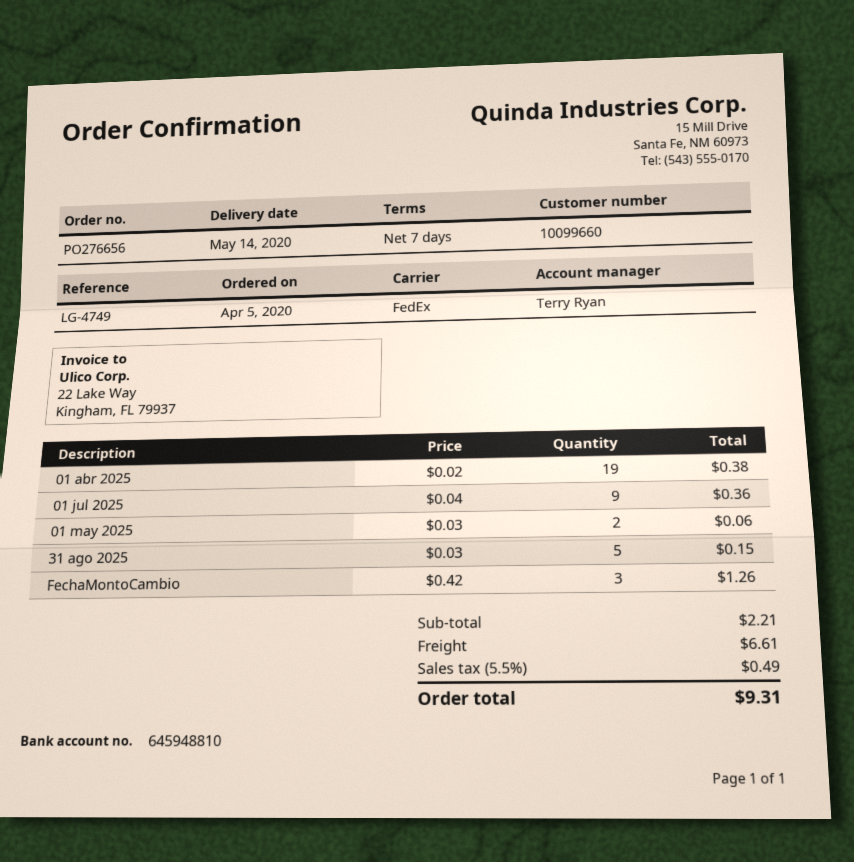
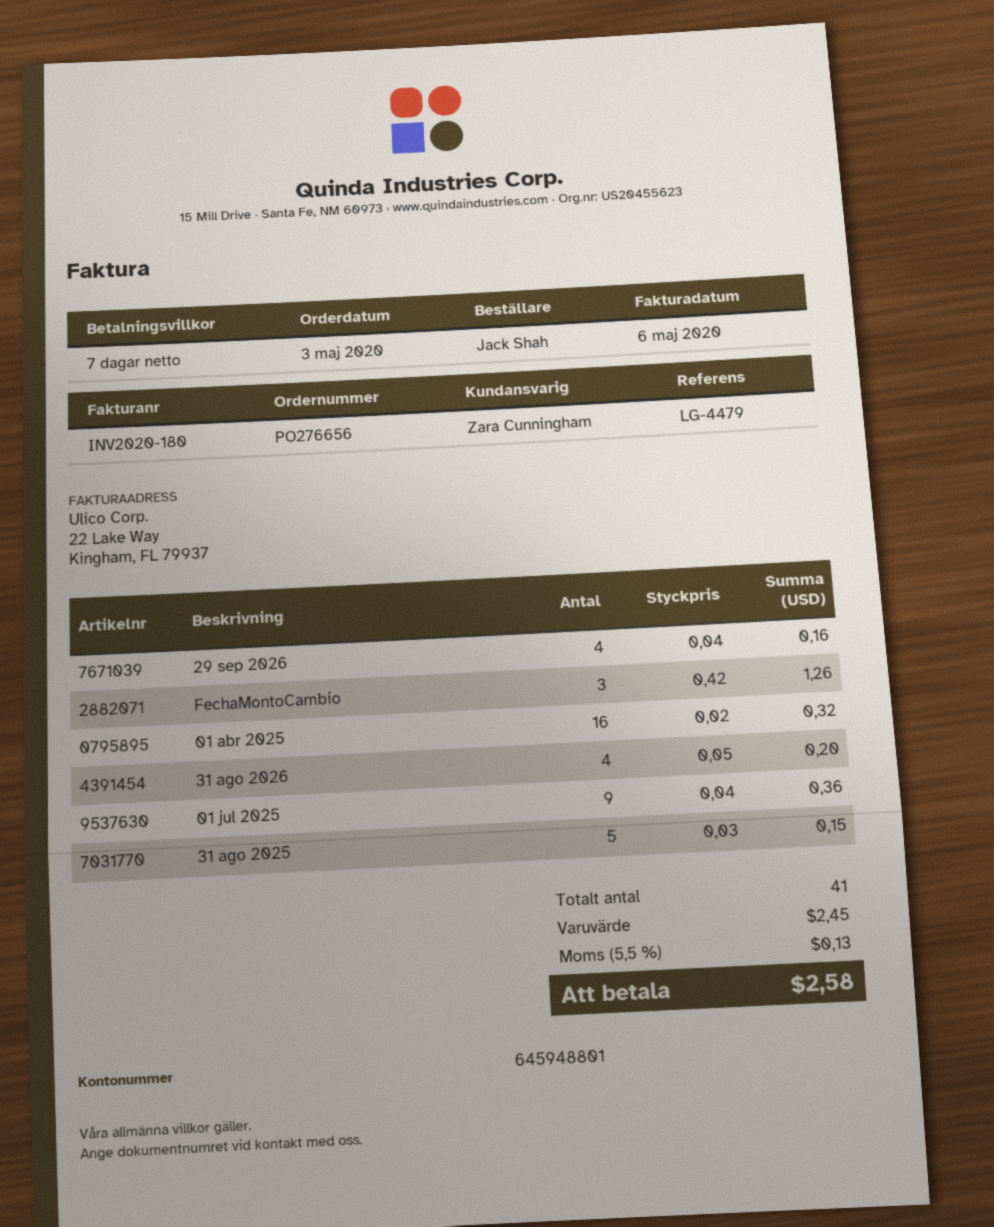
order date: 2020-04-05 -> 2020-05-03
reference: LG-4749 -> LG-4479
sales rep: Terry Ryan -> Zara Cunningham
bank account: 645948810 -> 645948801
01 abr 2025: 19 x 0.02 = 0.38 -> 16 x 0.02 = 0.32
01 may 2025: 2 x 0.03 = 0.06 -> none
29 sep 2026: none -> 4 x 0.04 = 0.16
31 ago 2026: none -> 4 x 0.05 = 0.20
subtotal: 2.21 -> 2.45
shipping: 6.61 -> none
tax: 5.5% = 0.49 -> 5.5% = 0.13
total: 9.31 -> 2.58

